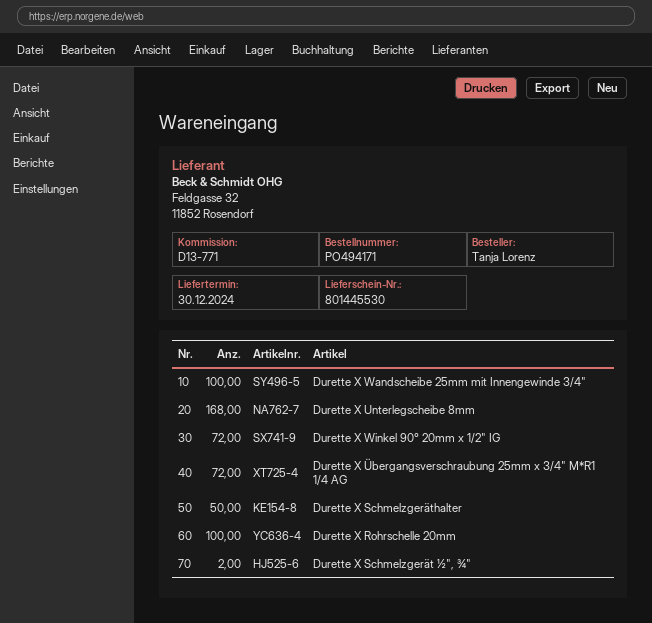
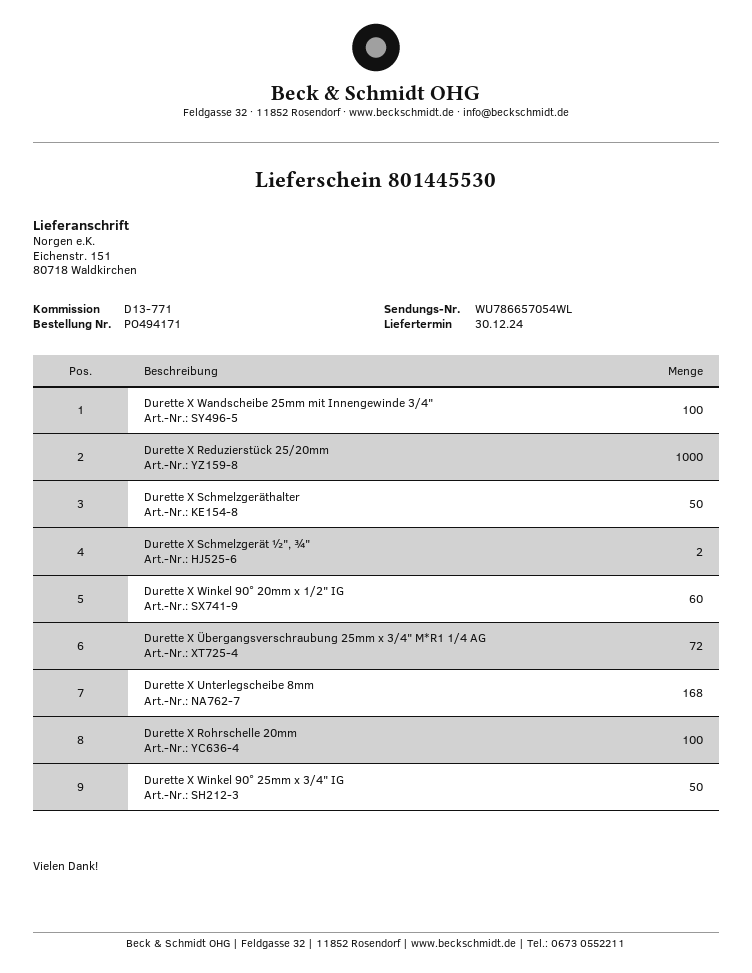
Durette X Winkel 90° 20mm x 1/2" IG: 72 -> 60
Durette X Reduzierstück 25/20mm: none -> 1000
Durette X Winkel 90° 25mm x 3/4" IG: none -> 50

